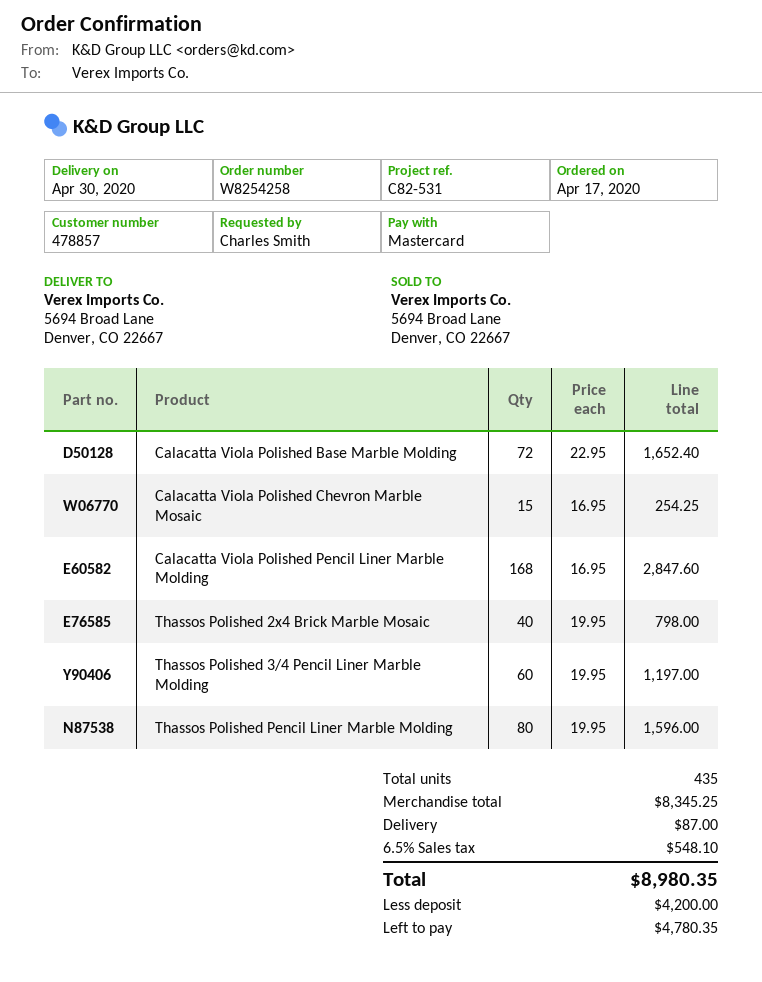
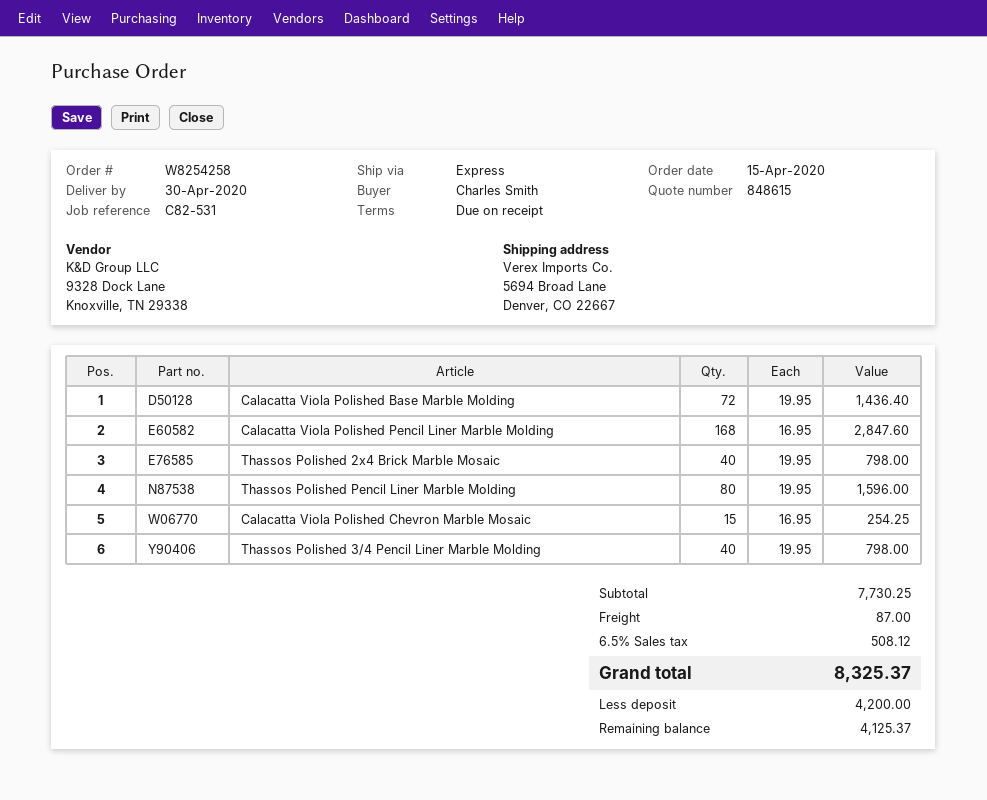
order date: 2020-04-17 -> 2020-04-15
Calacatta Viola Polished Base Marble Molding: 72 x 22.95 = 1652.40 -> 72 x 19.95 = 1436.40
Thassos Polished 3/4 Pencil Liner Marble Molding: 60 x 19.95 = 1197.00 -> 40 x 19.95 = 798.00
subtotal: 8345.25 -> 7730.25
tax: 6.5% = 548.10 -> 6.5% = 508.12
total: 8980.35 -> 8325.37
balance: 4780.35 -> 4125.37

